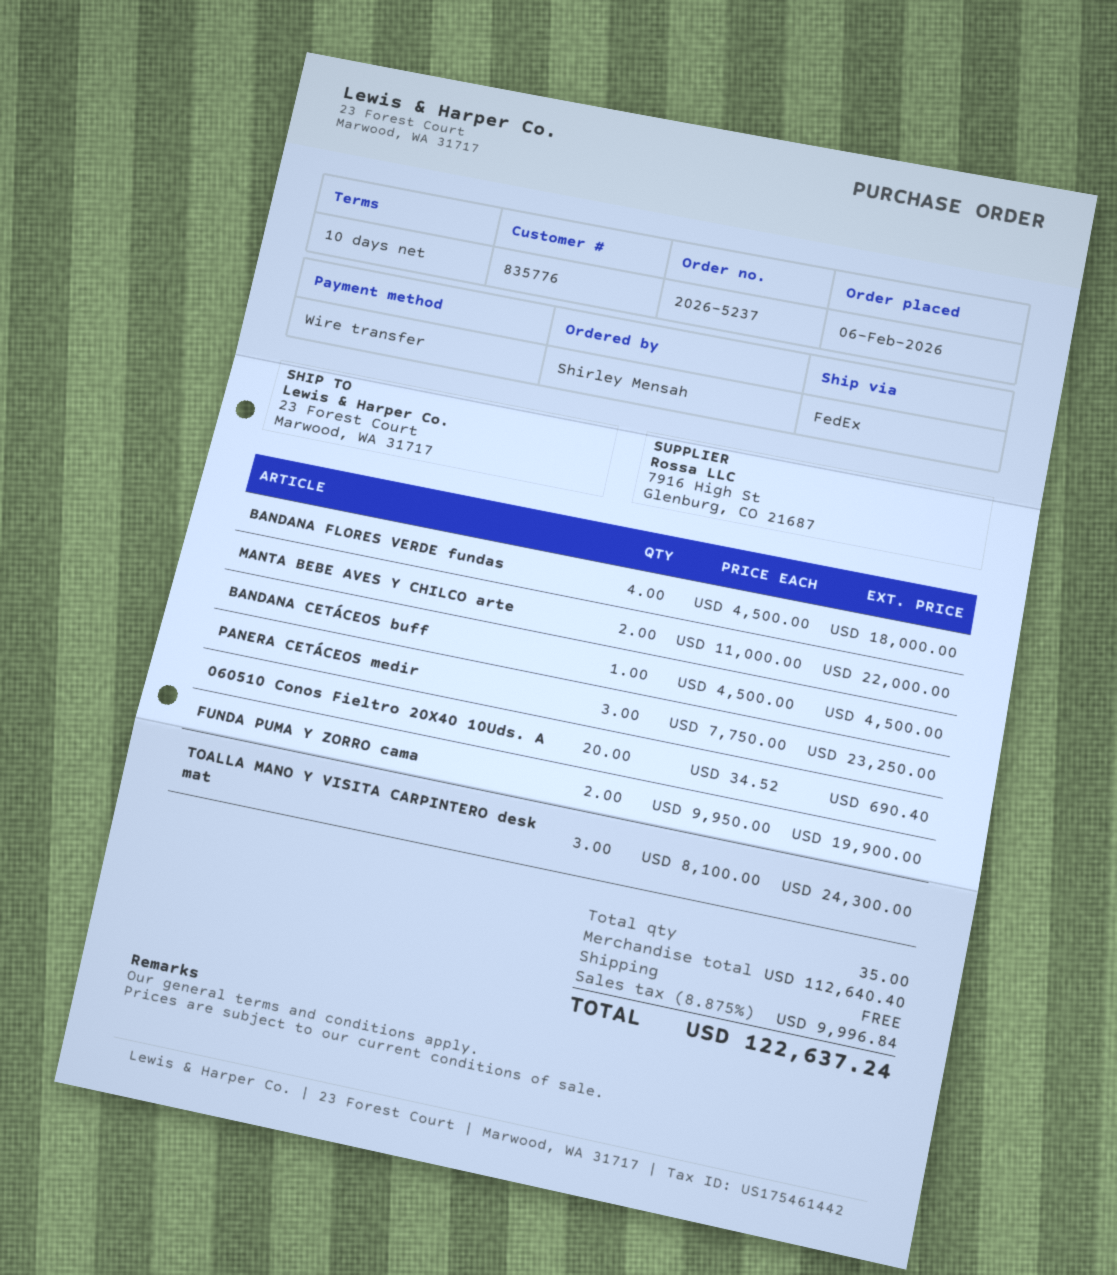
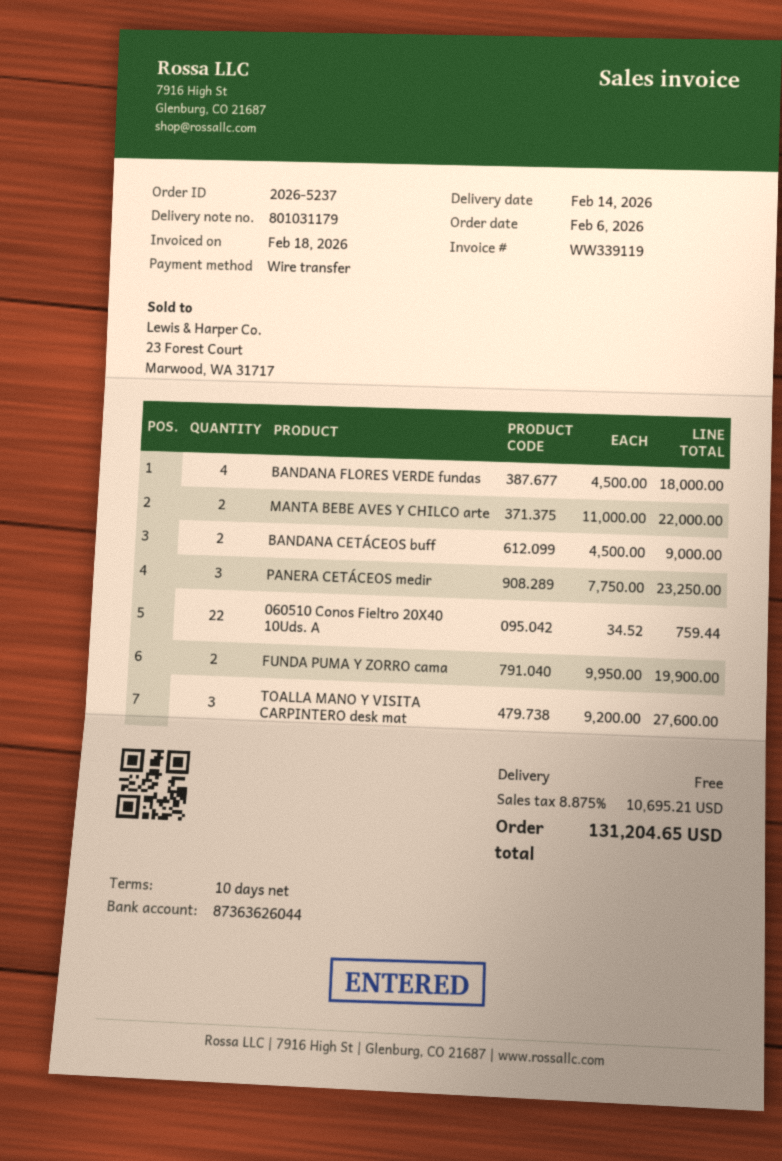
BANDANA CETÁCEOS buff: 1 x 4500.00 = 4500.00 -> 2 x 4500.00 = 9000.00
060510 Conos Fieltro 20X40 10Uds. A: 20 x 34.52 = 690.40 -> 22 x 34.52 = 759.44
TOALLA MANO Y VISITA CARPINTERO desk mat: 3 x 8100.00 = 24300.00 -> 3 x 9200.00 = 27600.00
tax: 8.875% = 9996.84 -> 8.875% = 10695.21
total: 122637.24 -> 131204.65

